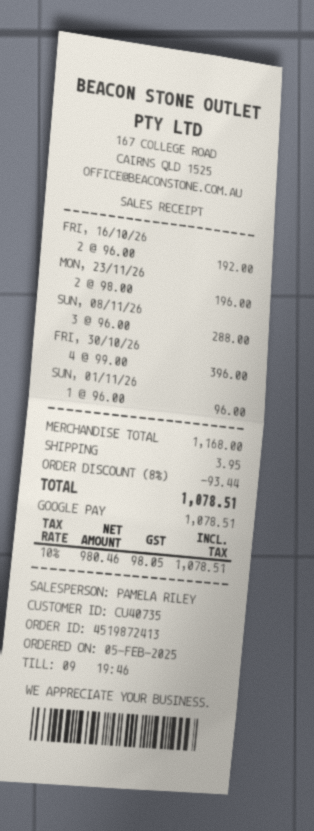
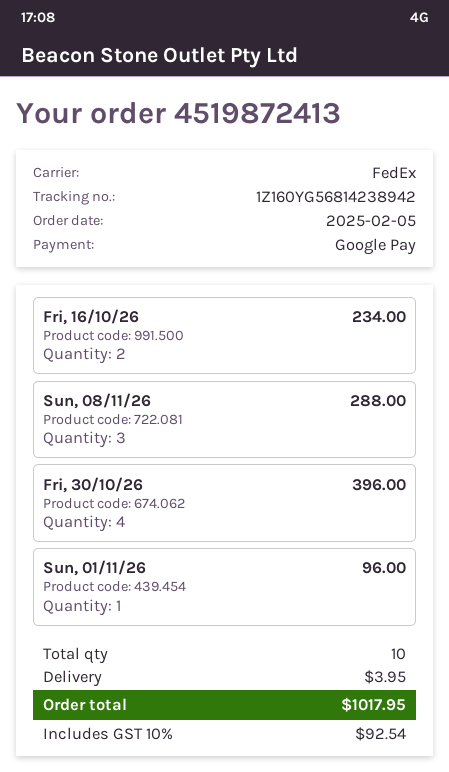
FRI, 16/10/26: 2 for 192.00 -> 2 for 234.00
MON, 23/11/26: 2 for 196.00 -> none
discount: 8% = 93.44 -> none
tax: 10% = 98.05 -> 10% = 92.54
total: 1078.51 -> 1017.95

